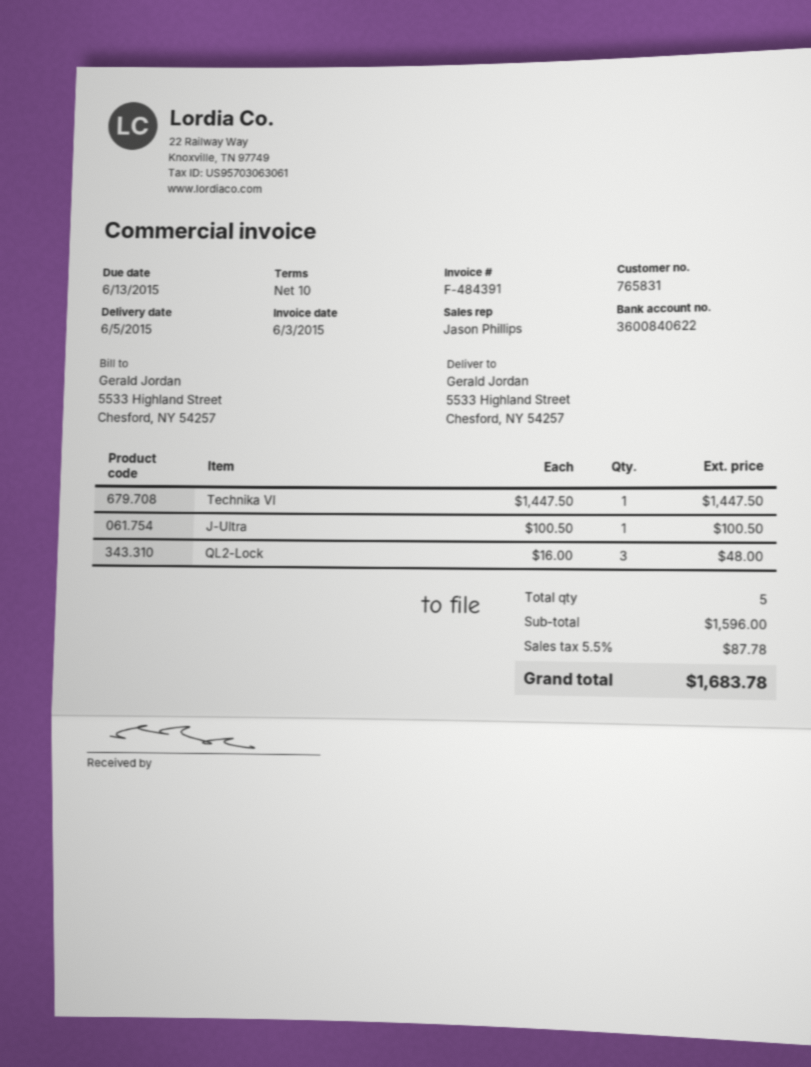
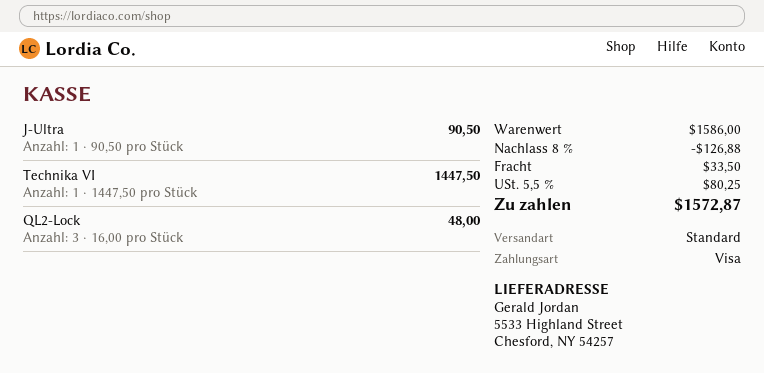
J-Ultra: 1 x 100.50 = 100.50 -> 1 x 90.50 = 90.50
subtotal: 1596.00 -> 1586.00
discount: none -> 8% = 126.88
shipping: none -> 33.50
tax: 5.5% = 87.78 -> 5.5% = 80.25
total: 1683.78 -> 1572.87

